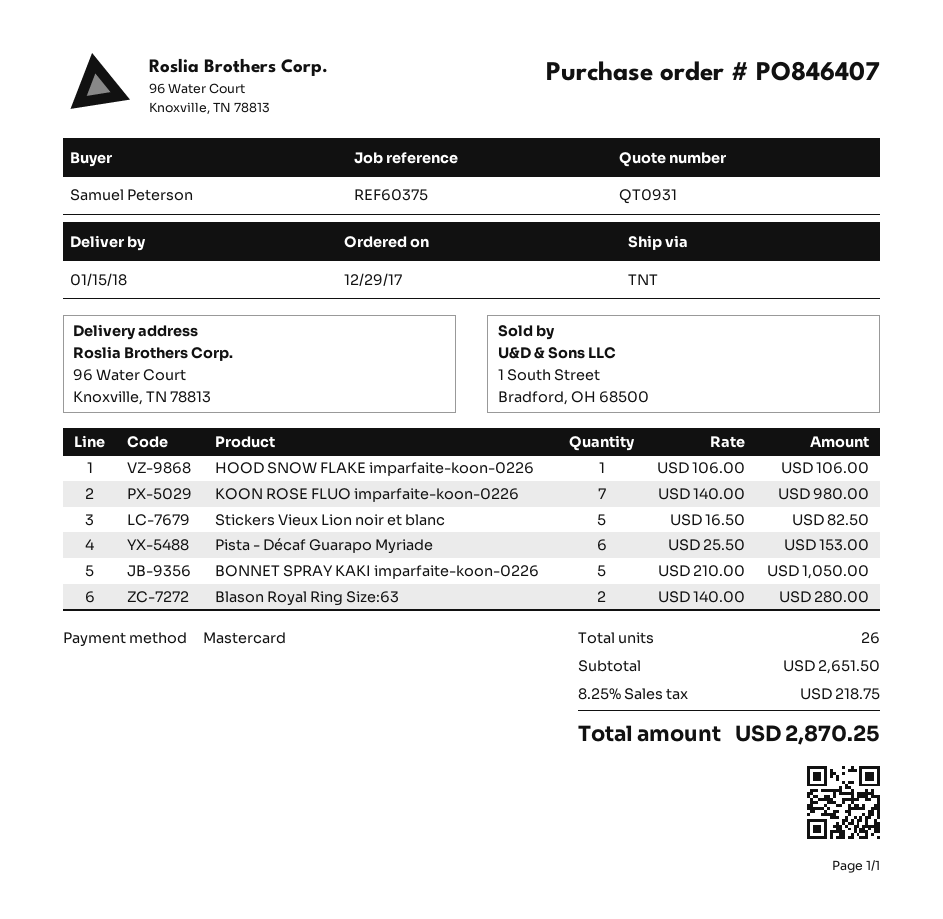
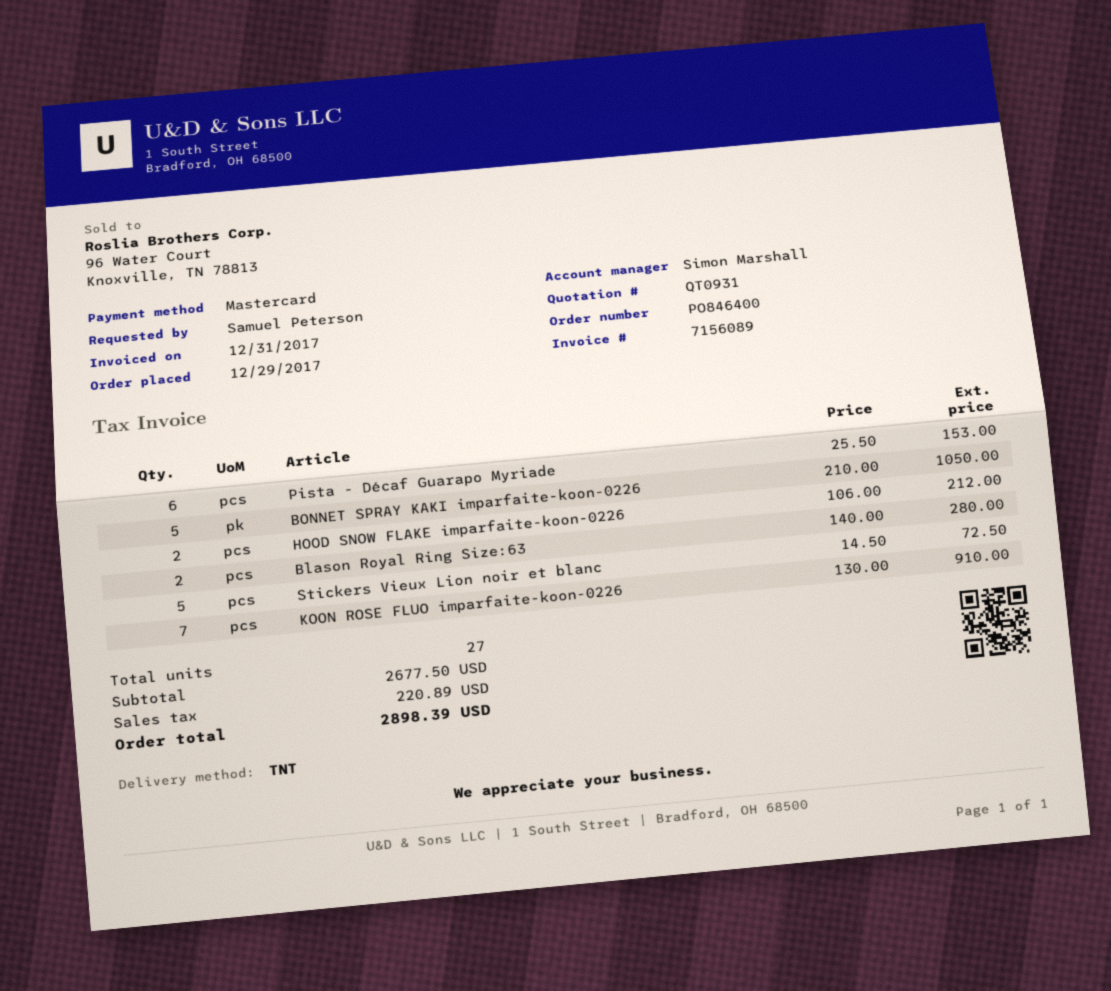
order number: PO846407 -> PO846400
HOOD SNOW FLAKE imparfaite-koon-0226: 1 x 106.00 = 106.00 -> 2 x 106.00 = 212.00
KOON ROSE FLUO imparfaite-koon-0226: 7 x 140.00 = 980.00 -> 7 x 130.00 = 910.00
Stickers Vieux Lion noir et blanc: 5 x 16.50 = 82.50 -> 5 x 14.50 = 72.50
total quantity: 26 -> 27
subtotal: 2651.50 -> 2677.50
tax: 218.75 -> 220.89
total: 2870.25 -> 2898.39

